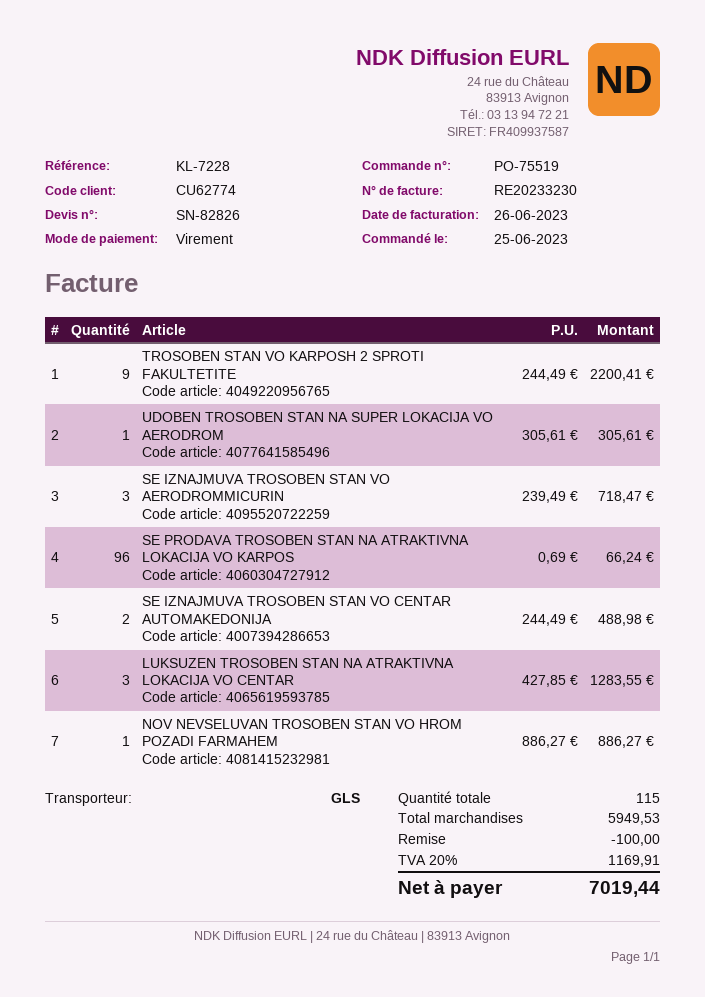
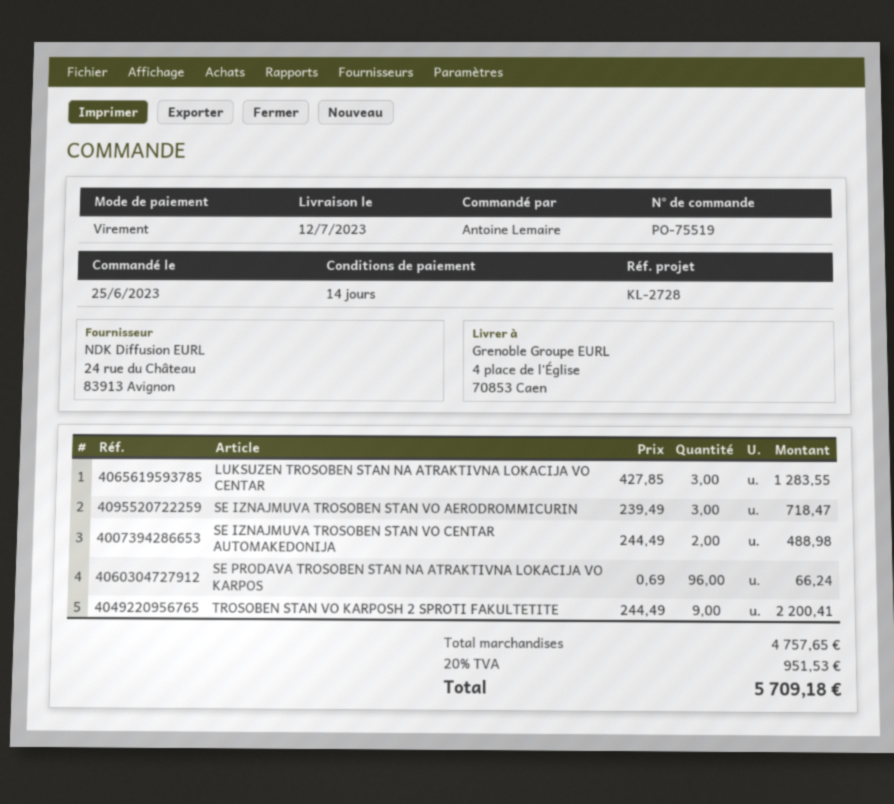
reference: KL-7228 -> KL-2728
UDOBEN TROSOBEN STAN NA SUPER LOKACIJA VO AERODROM: 1 x 305.61 = 305.61 -> none
NOV NEVSELUVAN TROSOBEN STAN VO HROM POZADI FARMAHEM: 1 x 886.27 = 886.27 -> none
subtotal: 5949.53 -> 4757.65
discount: 100.00 -> none
tax: 20% = 1169.91 -> 20% = 951.53
total: 7019.44 -> 5709.18

